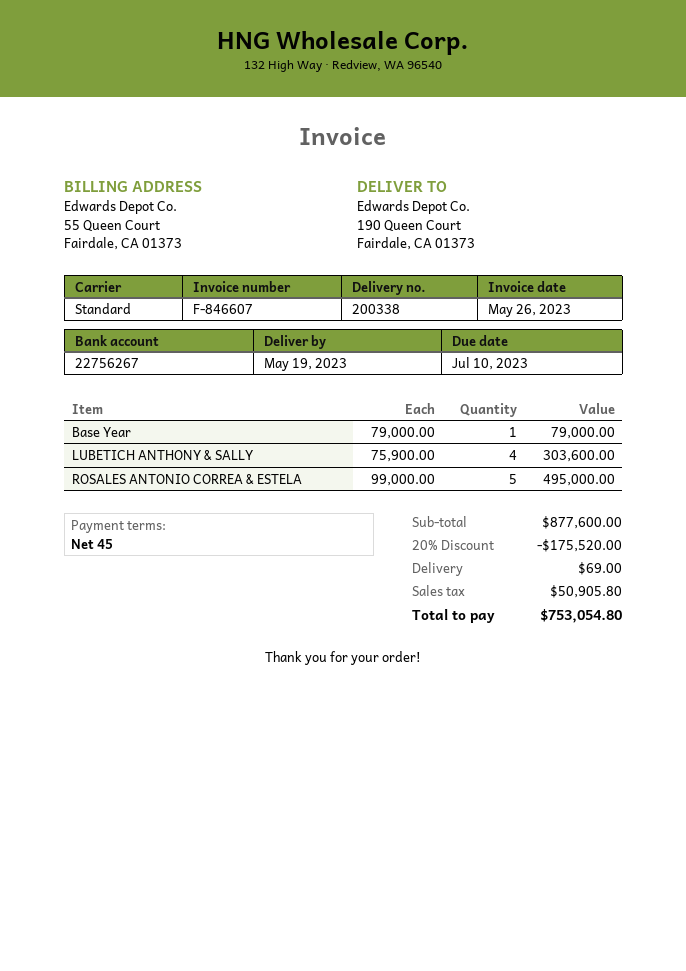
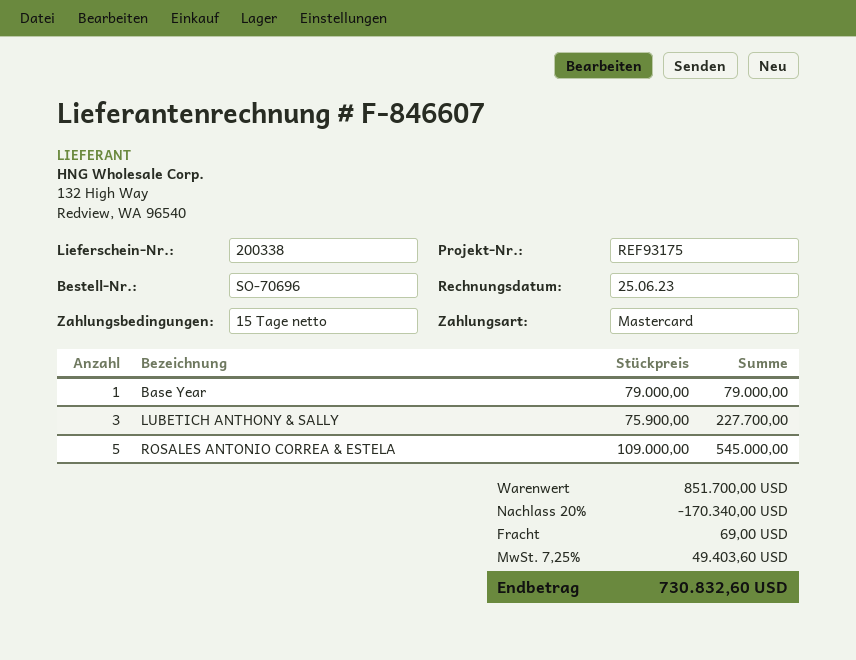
invoice date: 2023-05-26 -> 2023-06-25
payment terms: 45 days -> 15 days
LUBETICH ANTHONY & SALLY: 4 x 75900.00 = 303600.00 -> 3 x 75900.00 = 227700.00
ROSALES ANTONIO CORREA & ESTELA: 5 x 99000.00 = 495000.00 -> 5 x 109000.00 = 545000.00
subtotal: 877600.00 -> 851700.00
discount: 20% = 175520.00 -> 20% = 170340.00
tax: 50905.80 -> 49403.60
total: 753054.80 -> 730832.60

